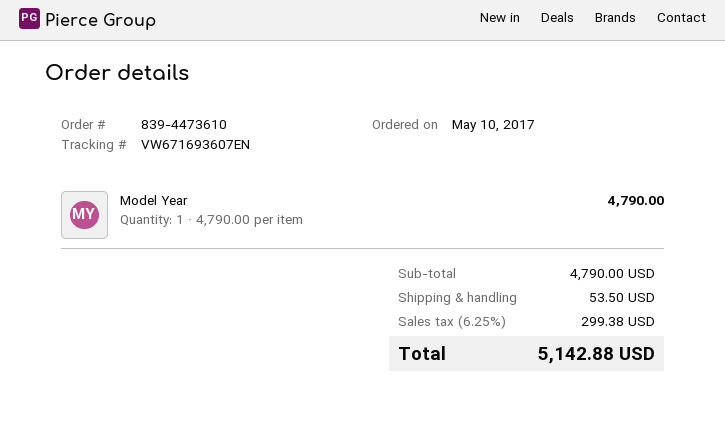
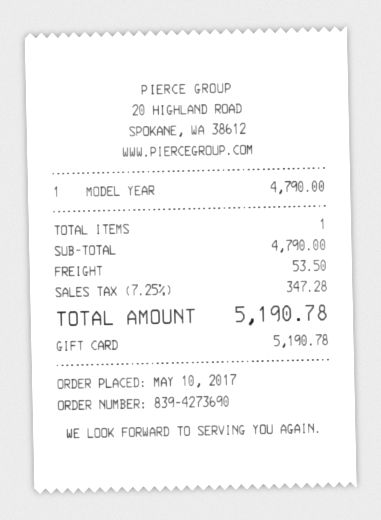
order number: 839-4473610 -> 839-4273690
tax: 6.25% = 299.38 -> 7.25% = 347.28
total: 5142.88 -> 5190.78

